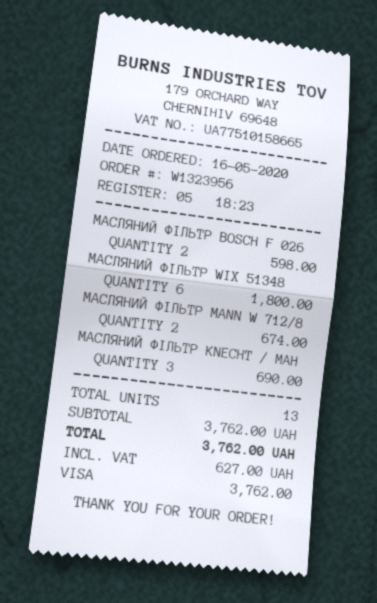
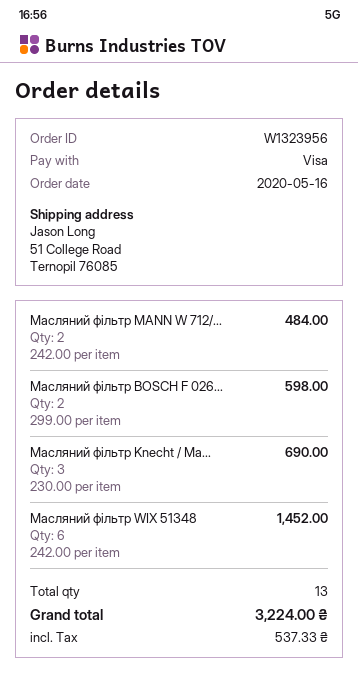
МАСЛЯНИЙ ФІЛЬТР WIX 51348: 6 for 1800.00 -> 6 for 1452.00
МАСЛЯНИЙ ФІЛЬТР MANN W 712/8: 2 for 674.00 -> 2 for 484.00
tax: 627.00 -> 537.33
total: 3762.00 -> 3224.00

